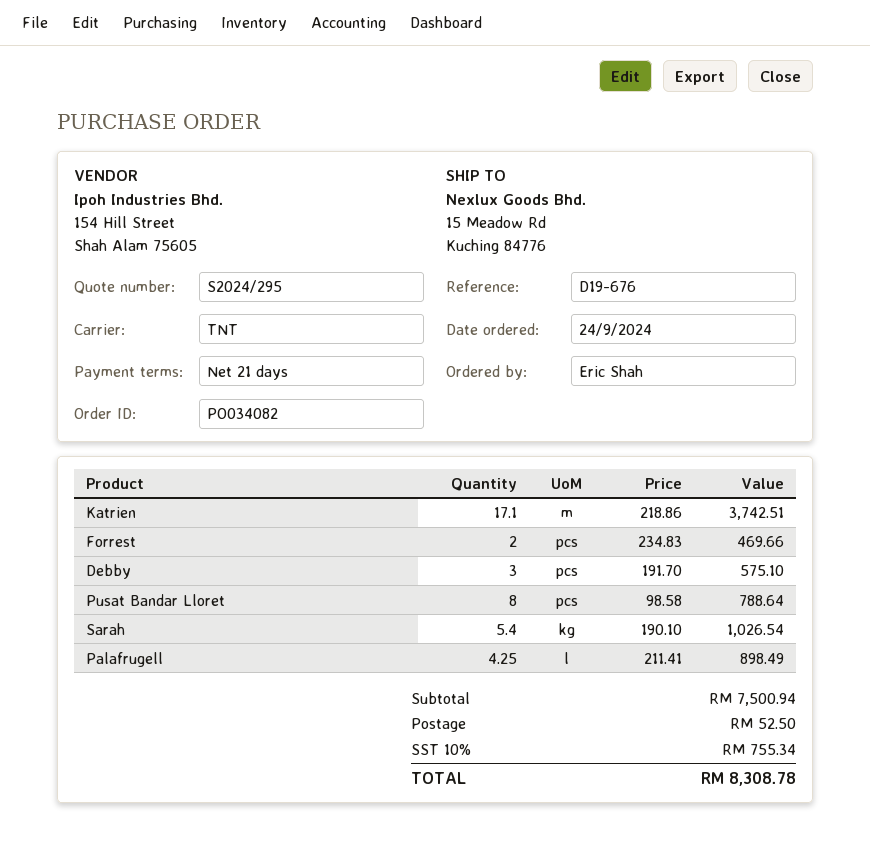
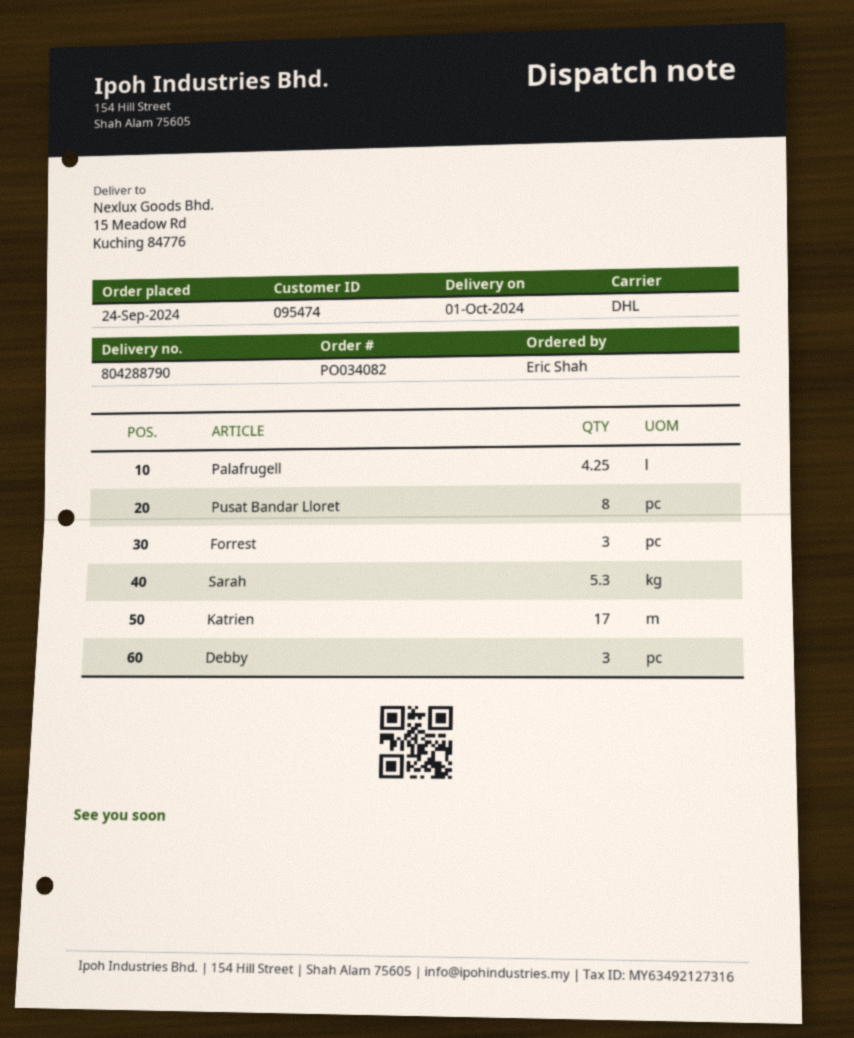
shipping method: TNT -> DHL
Katrien: 17.1 -> 17
Forrest: 2 -> 3
Sarah: 5.4 -> 5.3

